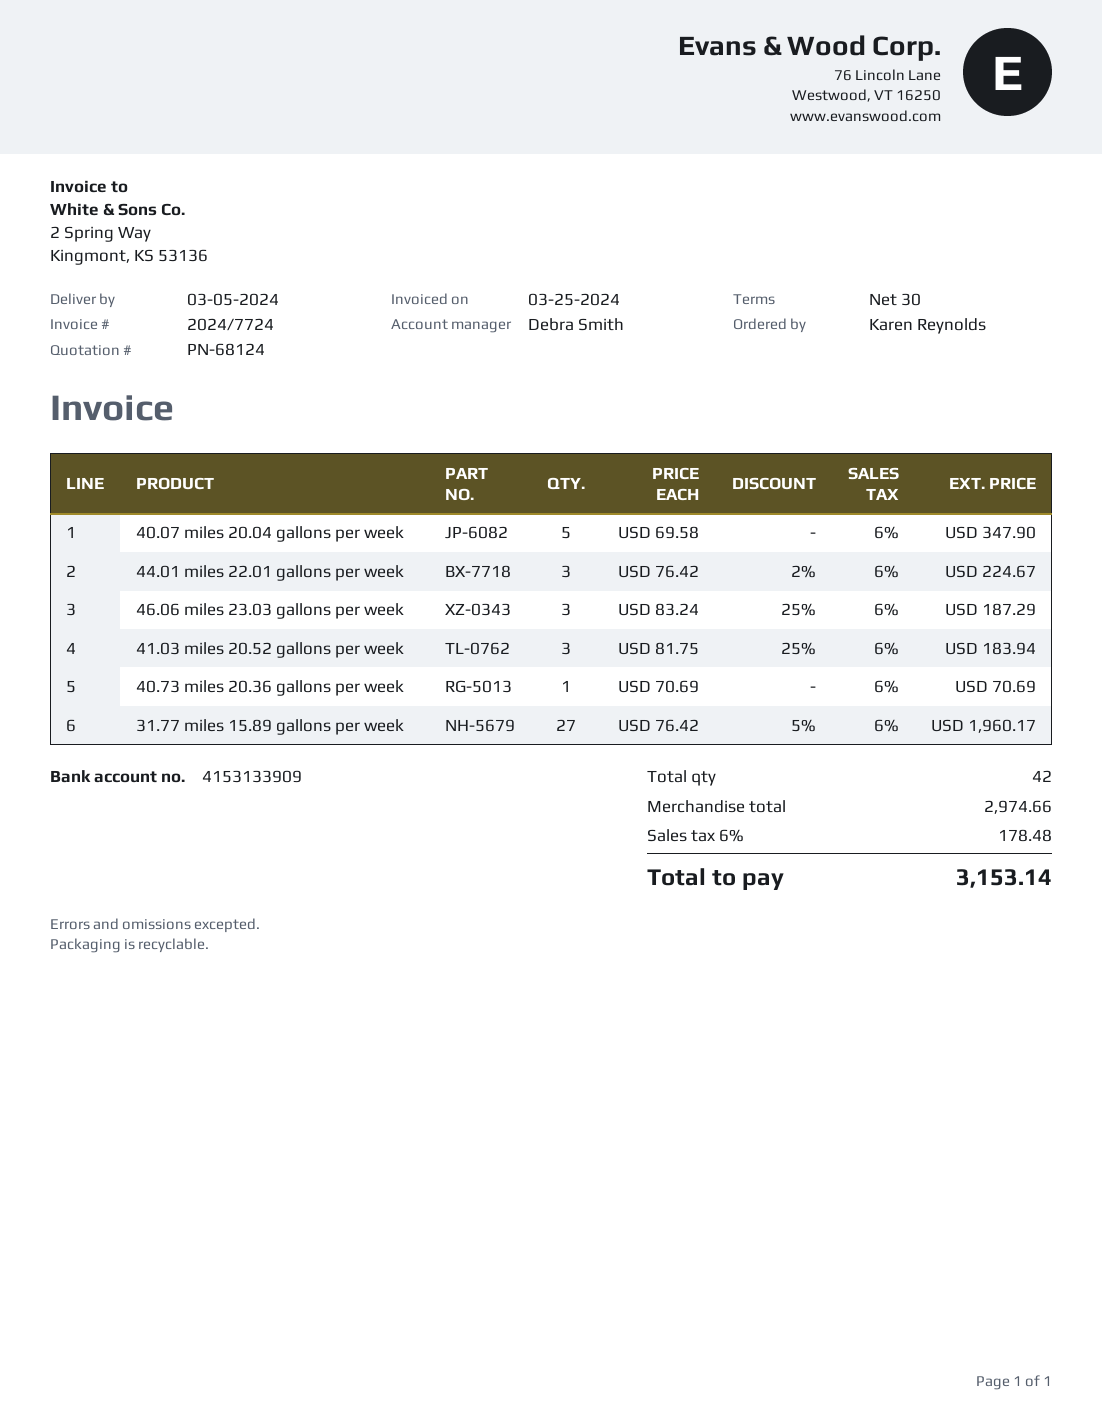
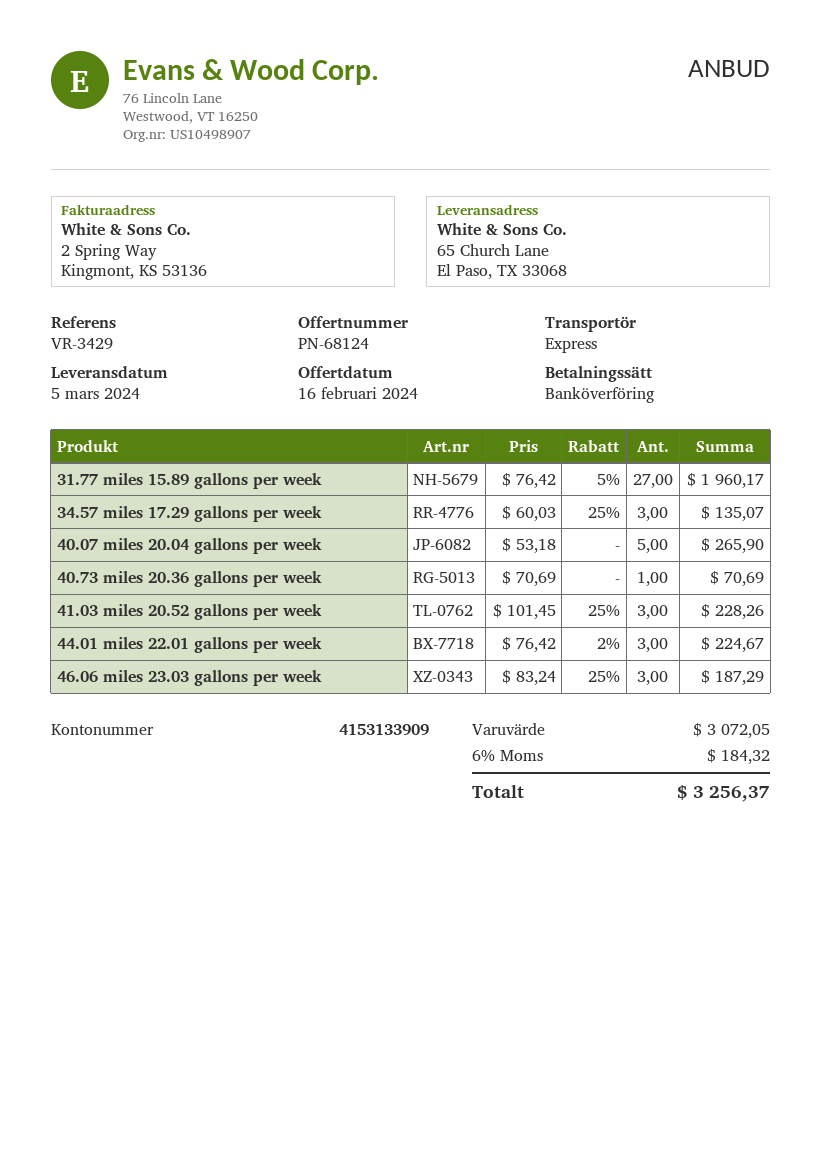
40.07 miles 20.04 gallons per week: 5 x 69.58 = 347.90 -> 5 x 53.18 = 265.90
41.03 miles 20.52 gallons per week: 3 x 81.75 - 25% = 183.94 -> 3 x 101.45 - 25% = 228.26
34.57 miles 17.29 gallons per week: none -> 3 x 60.03 - 25% = 135.07
subtotal: 2974.66 -> 3072.05
tax: 6% = 178.48 -> 6% = 184.32
total: 3153.14 -> 3256.37

